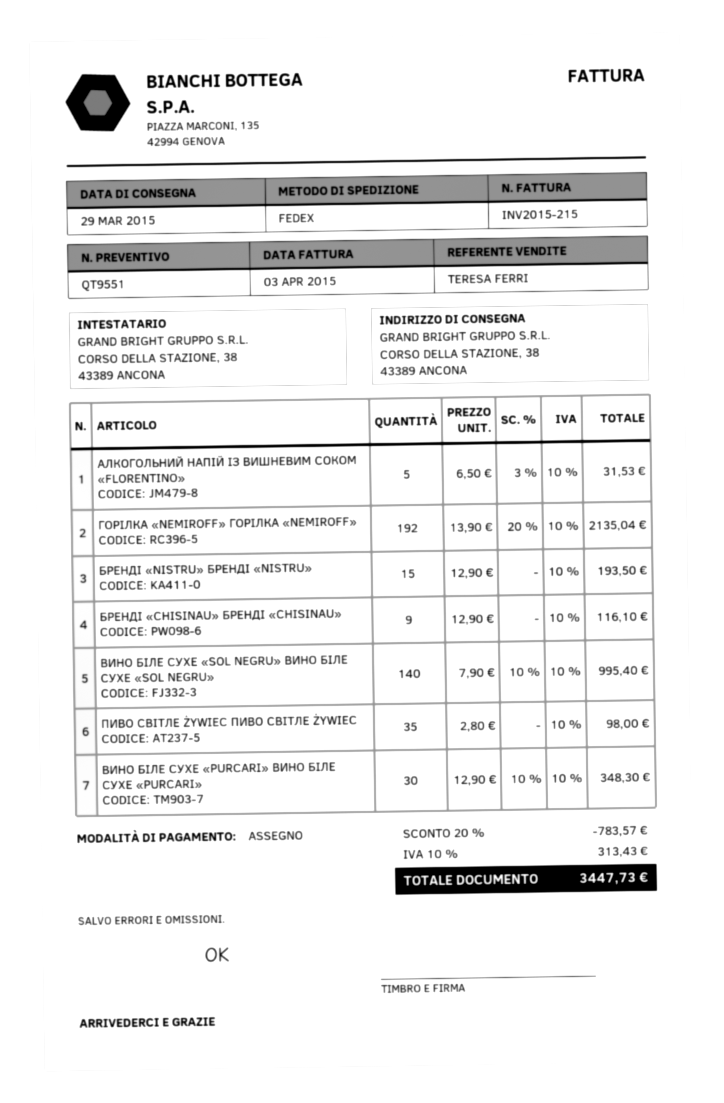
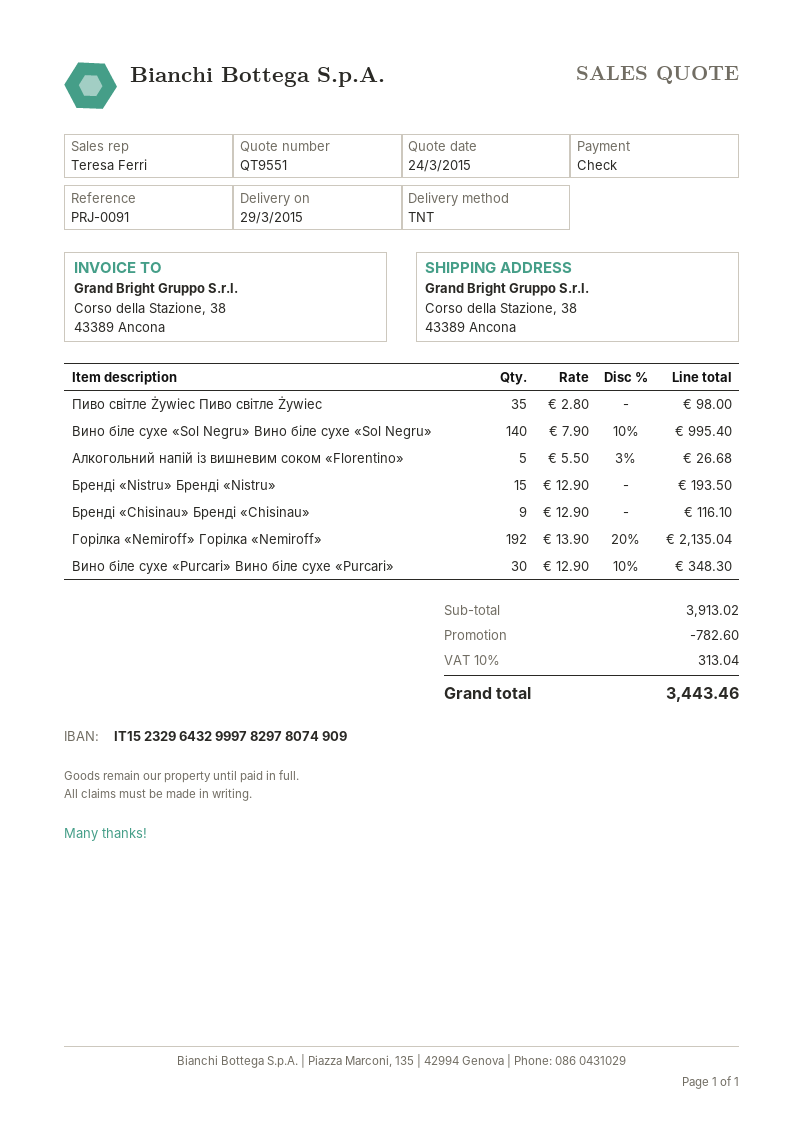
shipping method: FedEx -> TNT
АЛКОГОЛЬНИЙ НАПІЙ ІЗ ВИШНЕВИМ СОКОМ «FLORENTINO»: 5 x 6.50 - 3% = 31.53 -> 5 x 5.50 - 3% = 26.68
discount: 783.57 -> 782.60
tax: 10% = 313.43 -> 10% = 313.04
total: 3447.73 -> 3443.46

